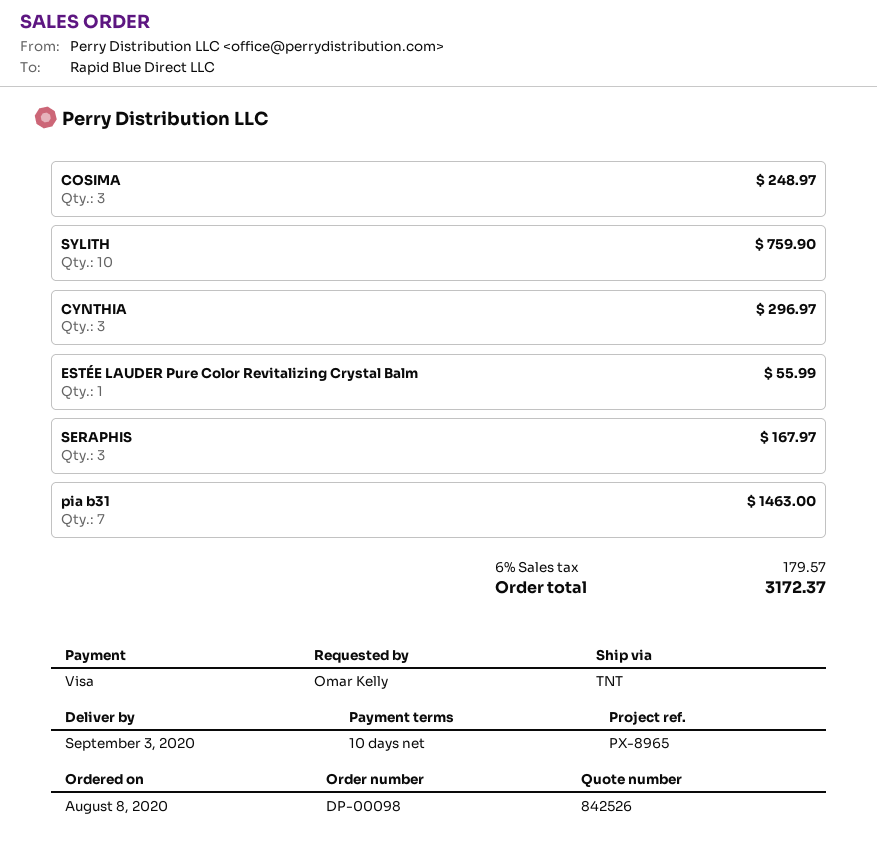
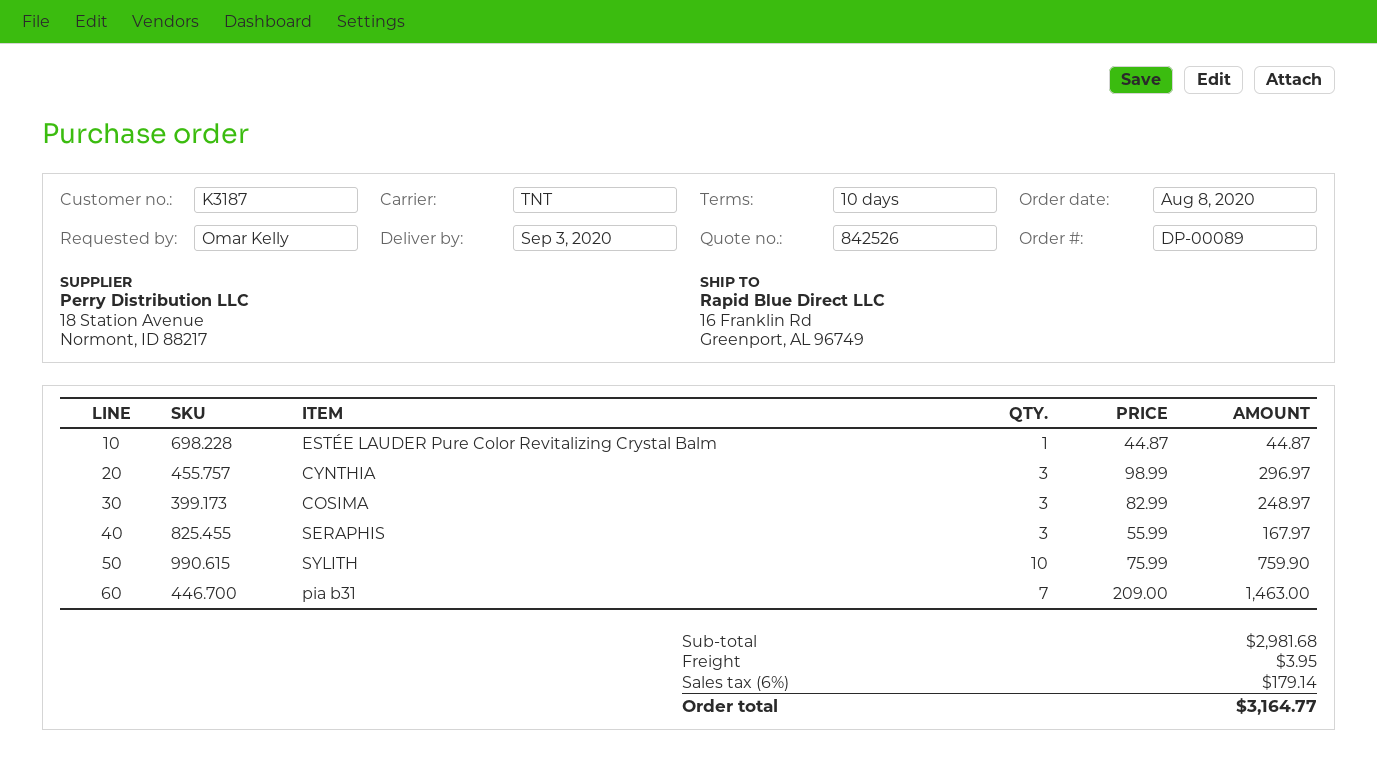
order number: DP-00098 -> DP-00089
ESTÉE LAUDER Pure Color Revitalizing Crystal Balm: 1 for 55.99 -> 1 for 44.87
shipping: none -> 3.95
tax: 6% = 179.57 -> 6% = 179.14
total: 3172.37 -> 3164.77

